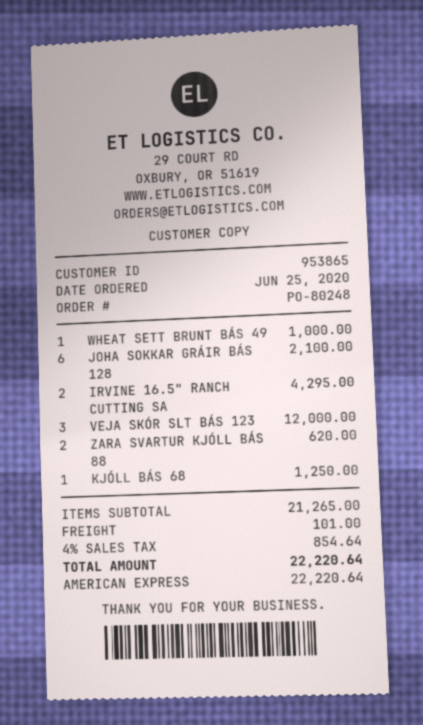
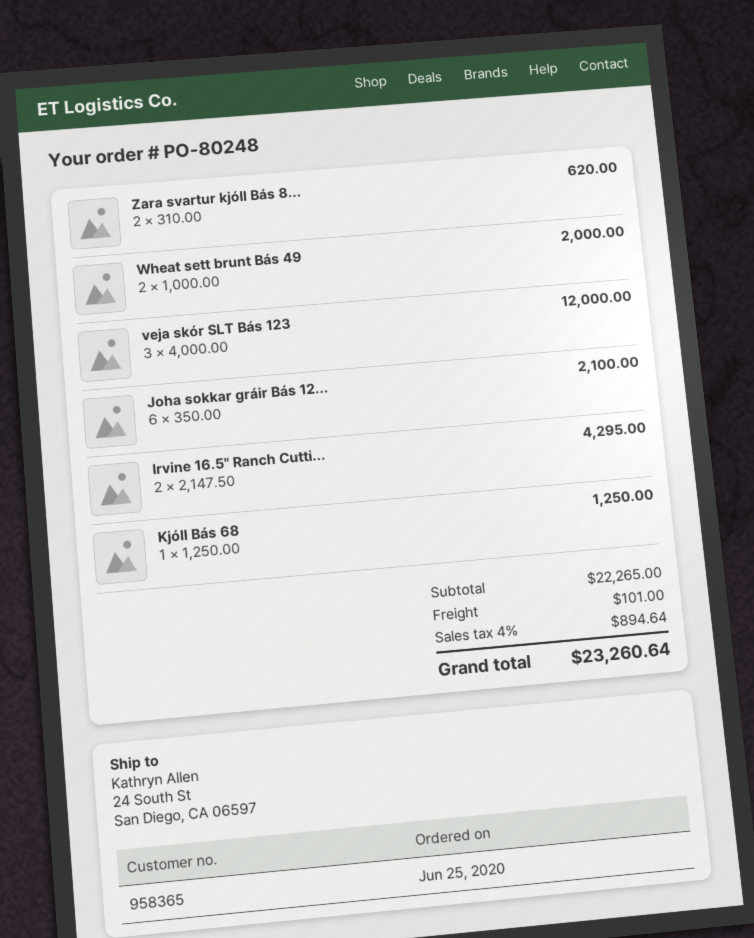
customer number: 953865 -> 958365
WHEAT SETT BRUNT BÁS 49: 1 for 1000.00 -> 2 for 2000.00
subtotal: 21265.00 -> 22265.00
tax: 4% = 854.64 -> 4% = 894.64
total: 22220.64 -> 23260.64

